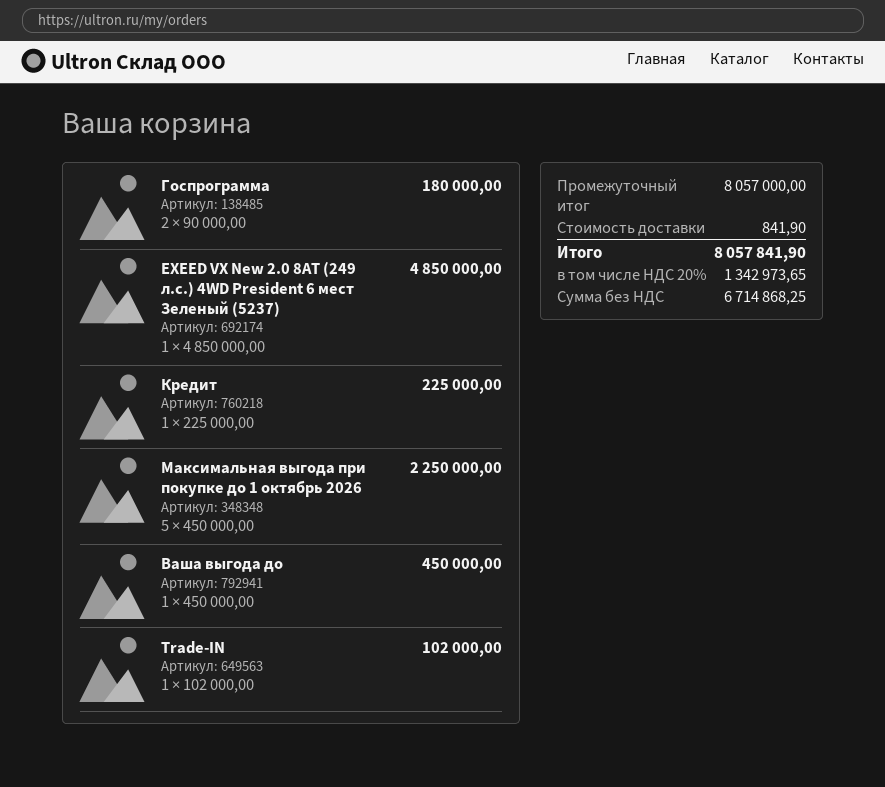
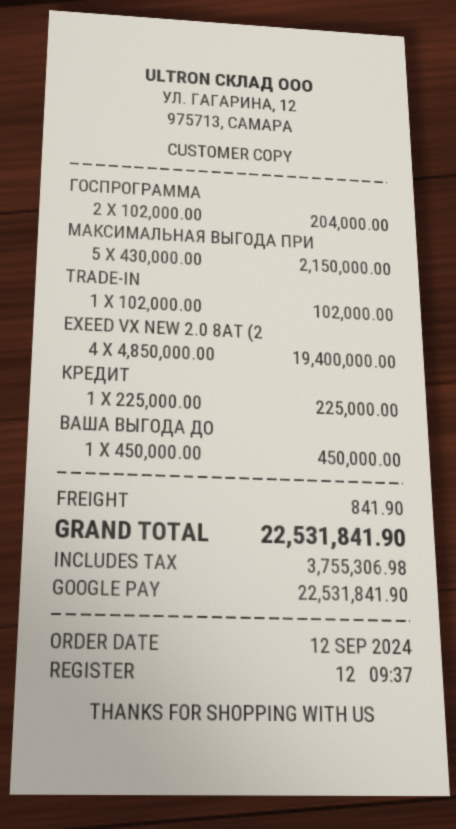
Госпрограмма: 2 x 90000.00 = 180000.00 -> 2 x 102000.00 = 204000.00
EXEED VX New 2.0 8AT (249 л.с.) 4WD President 6 мест Зеленый (5237): 1 x 4850000.00 = 4850000.00 -> 4 x 4850000.00 = 19400000.00
Максимальная выгода при покупке до 1 октябрь 2026: 5 x 450000.00 = 2250000.00 -> 5 x 430000.00 = 2150000.00
tax: 1342973.65 -> 3755306.98
total: 8057841.90 -> 22531841.90

